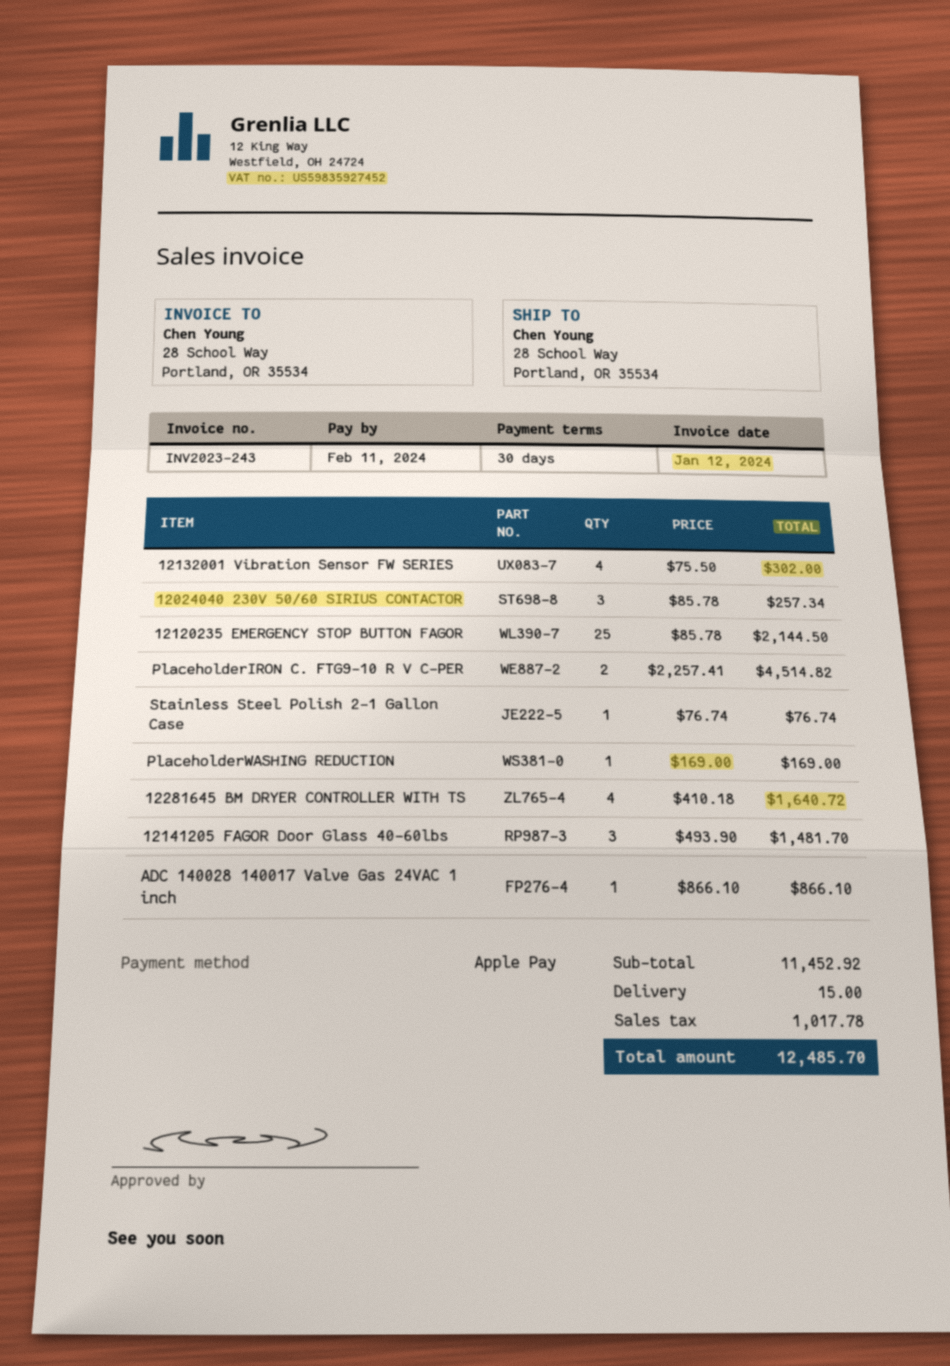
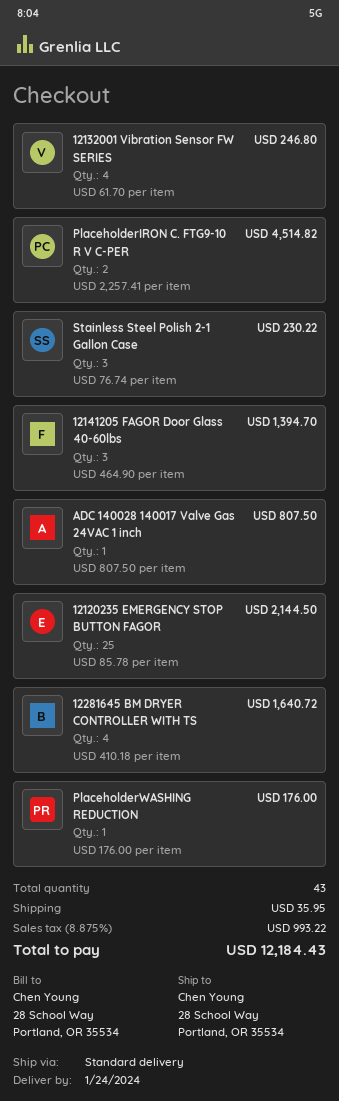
12132001 Vibration Sensor FW SERIES: 4 x 75.50 = 302.00 -> 4 x 61.70 = 246.80
12024040 230V 50/60 SIRIUS CONTACTOR: 3 x 85.78 = 257.34 -> none
Stainless Steel Polish 2-1 Gallon Case: 1 x 76.74 = 76.74 -> 3 x 76.74 = 230.22
PlaceholderWASHING REDUCTION: 1 x 169.00 = 169.00 -> 1 x 176.00 = 176.00
12141205 FAGOR Door Glass 40-60lbs: 3 x 493.90 = 1481.70 -> 3 x 464.90 = 1394.70
ADC 140028 140017 Valve Gas 24VAC 1 inch: 1 x 866.10 = 866.10 -> 1 x 807.50 = 807.50
shipping: 15.00 -> 35.95
tax: 1017.78 -> 993.22
total: 12485.70 -> 12184.43

